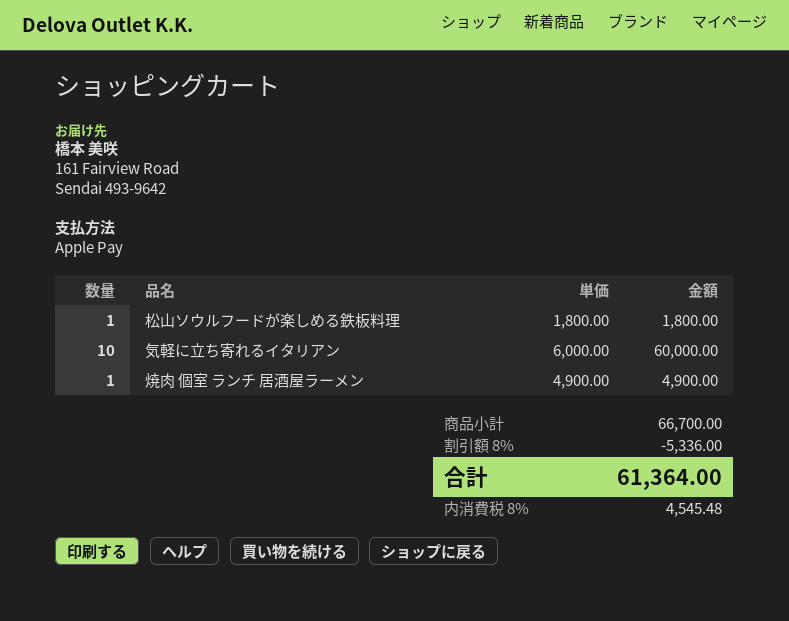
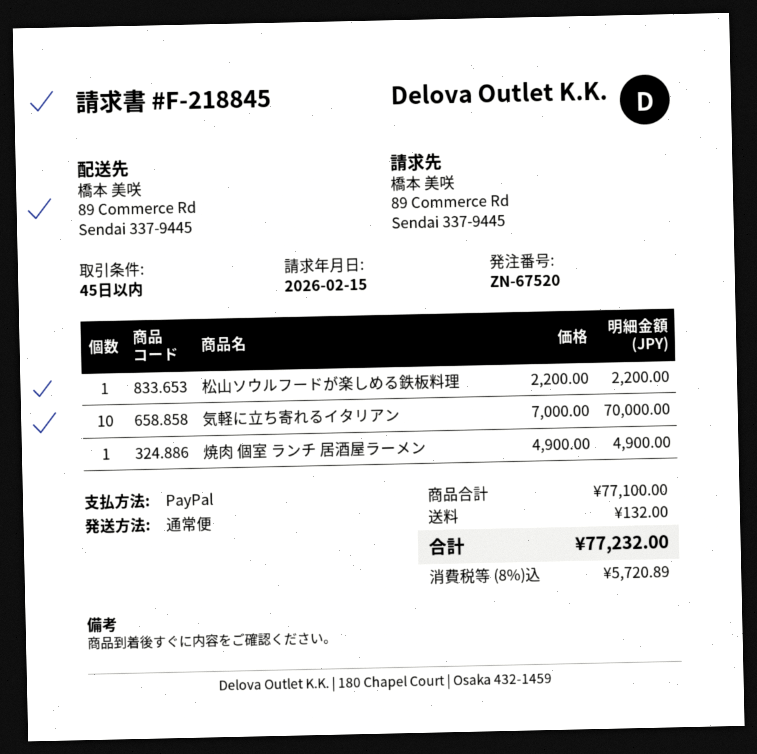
payment method: Apple Pay -> PayPal
ship to: 161 Fairview Road, Sendai 493-9642 -> 89 Commerce Rd, Sendai 337-9445
松山ソウルフードが楽しめる鉄板料理: 1 x 1800.00 = 1800.00 -> 1 x 2200.00 = 2200.00
気軽に立ち寄れるイタリアン: 10 x 6000.00 = 60000.00 -> 10 x 7000.00 = 70000.00
subtotal: 66700.00 -> 77100.00
discount: 8% = 5336.00 -> none
shipping: none -> 132.00
tax: 8% = 4545.48 -> 8% = 5720.89
total: 61364.00 -> 77232.00

